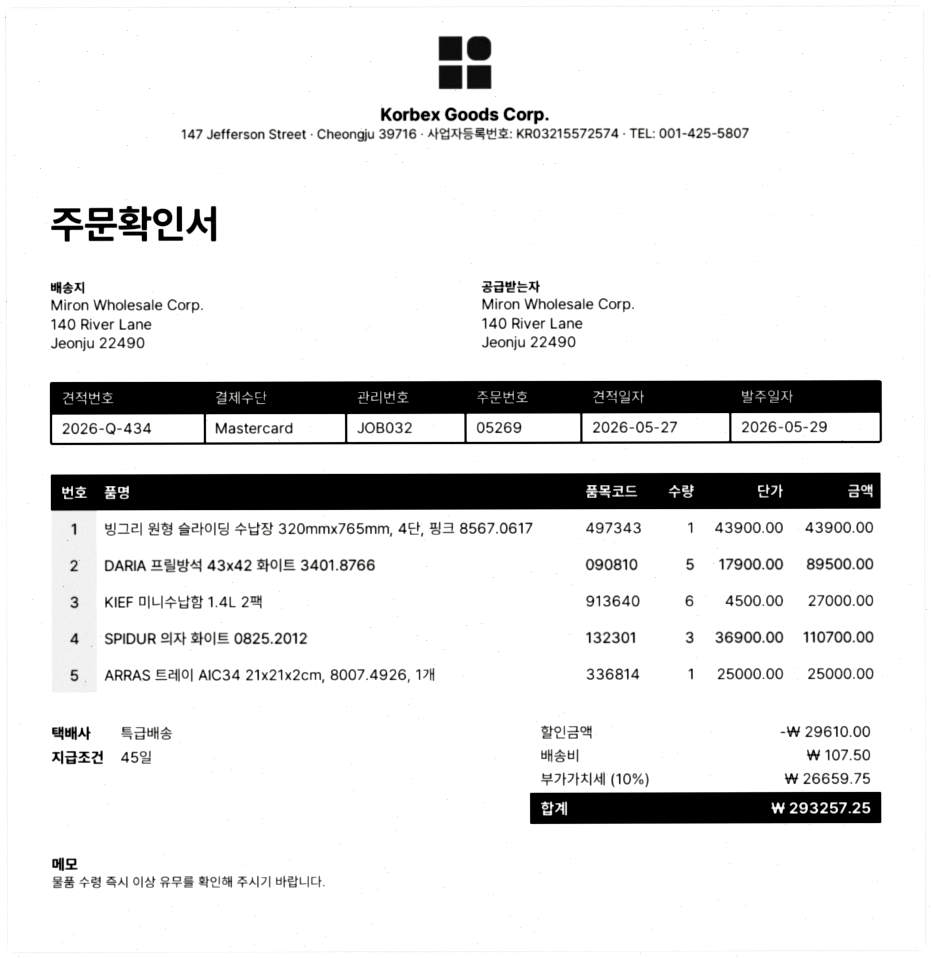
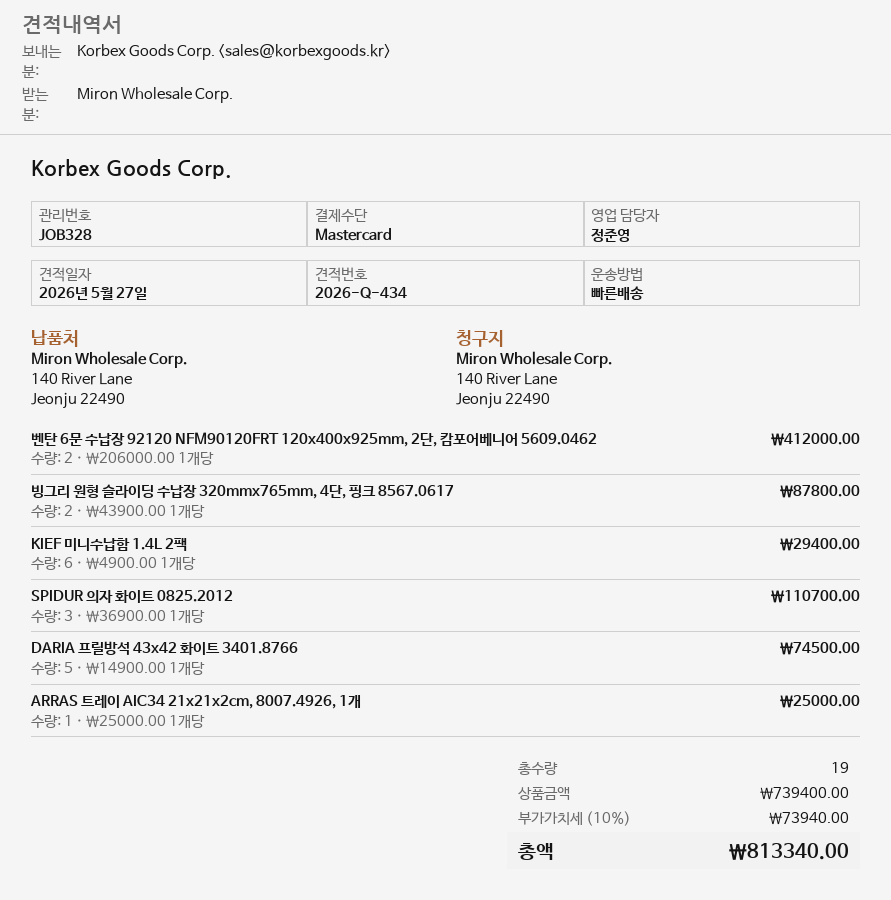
reference: JOB032 -> JOB328
빙그리 원형 슬라이딩 수납장 320mmx765mm, 4단, 핑크 8567.0617: 1 x 43900.00 = 43900.00 -> 2 x 43900.00 = 87800.00
DARIA 프릴방석 43x42 화이트 3401.8766: 5 x 17900.00 = 89500.00 -> 5 x 14900.00 = 74500.00
KIEF 미니수납함 1.4L 2팩: 6 x 4500.00 = 27000.00 -> 6 x 4900.00 = 29400.00
벤탄 6문 수납장 92120 NFM90120FRT 120x400x925mm, 2단, 캄포어베니어 5609.0462: none -> 2 x 206000.00 = 412000.00
discount: 29610.00 -> none
shipping: 107.50 -> none
tax: 10% = 26659.75 -> 10% = 73940.00
total: 293257.25 -> 813340.00

